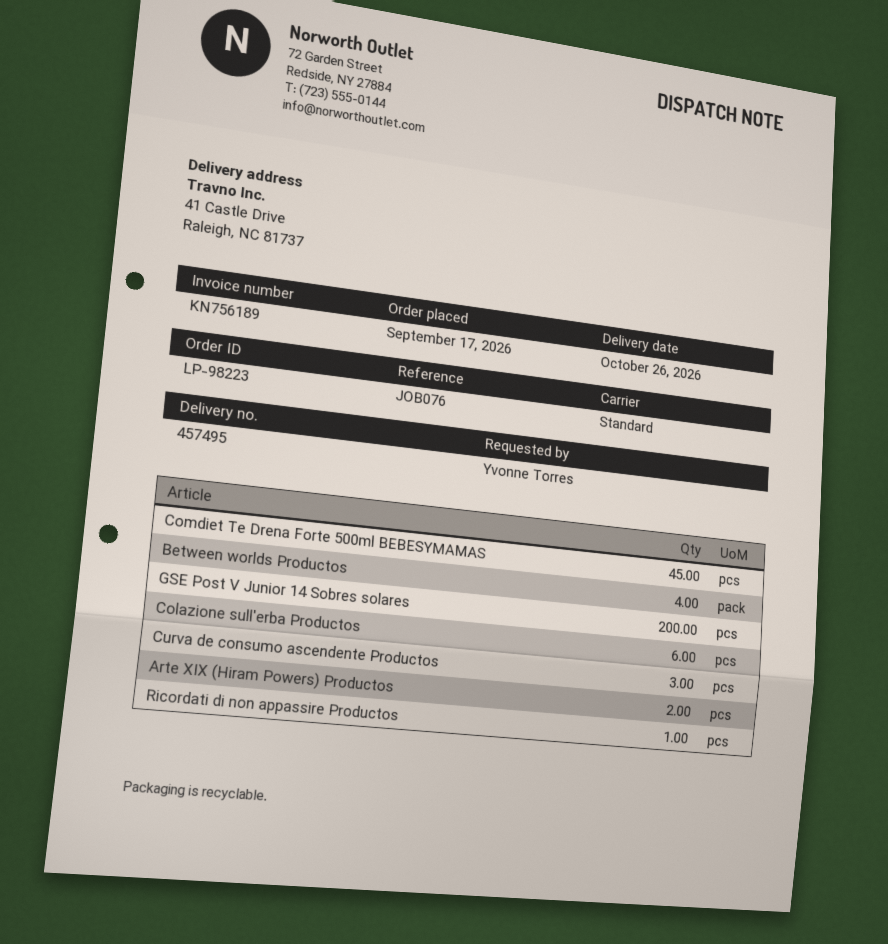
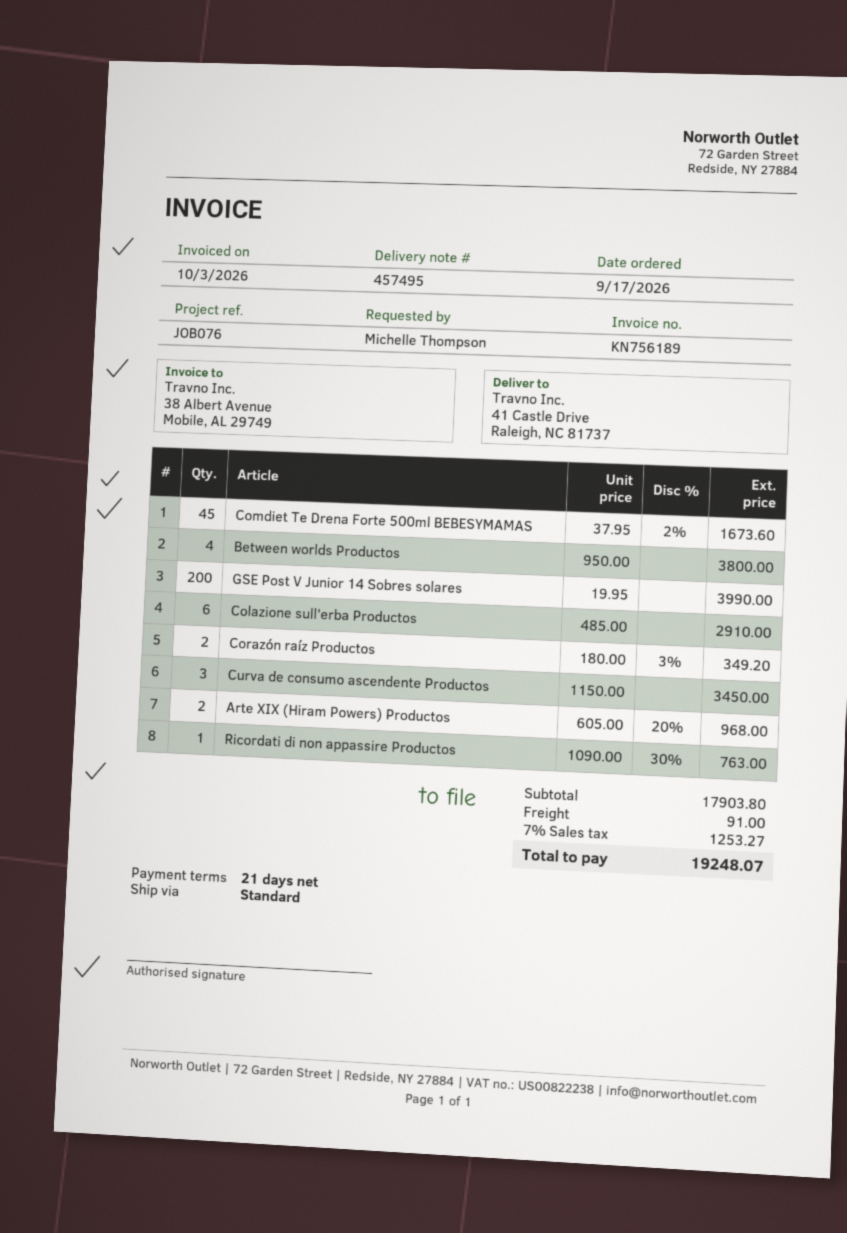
ordered by: Yvonne Torres -> Michelle Thompson
Corazón raíz Productos: none -> 2

